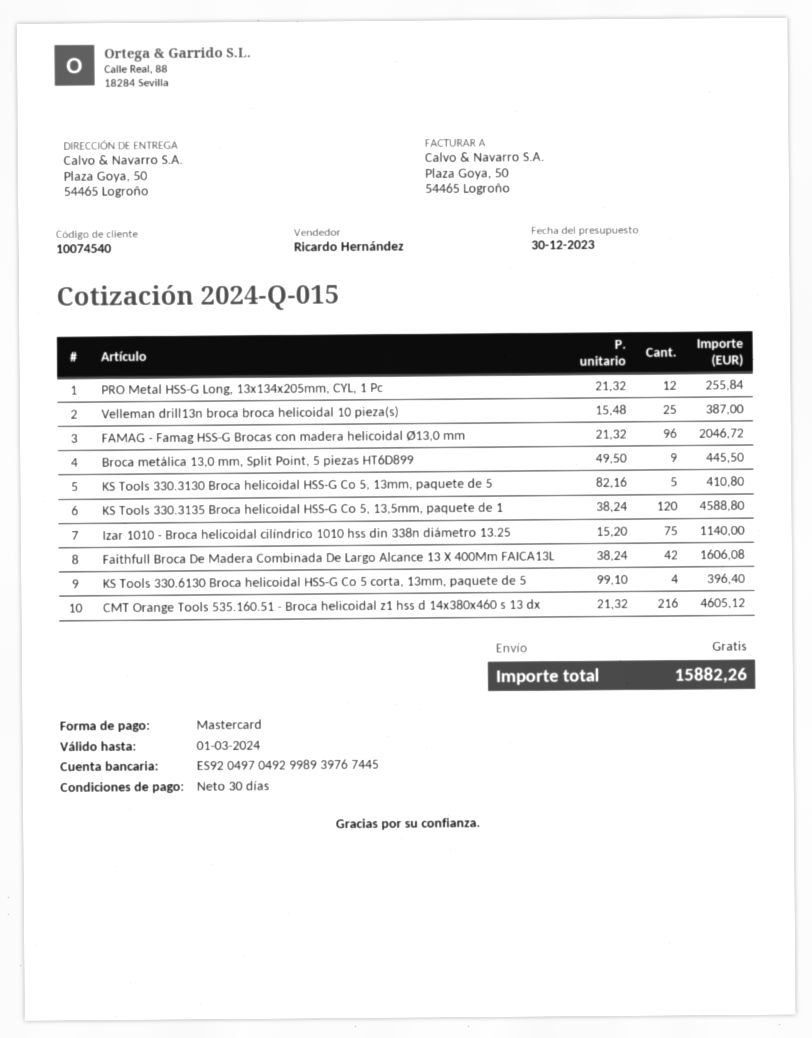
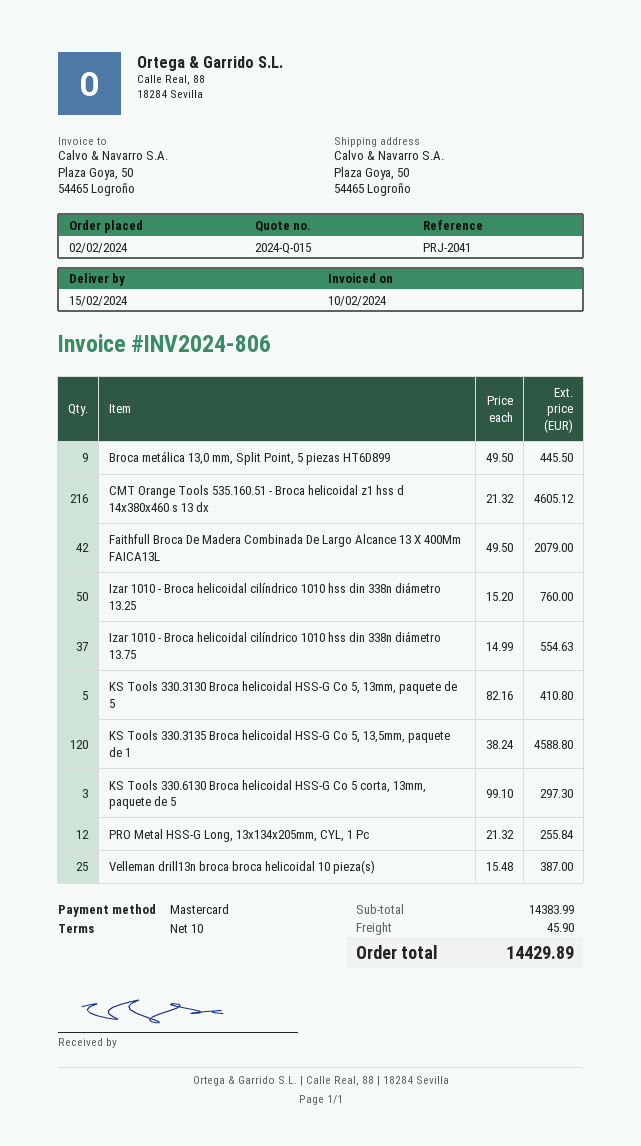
payment terms: 30 days -> 10 days
FAMAG - Famag HSS-G Brocas con madera helicoidal Ø13,0 mm: 96 x 21.32 = 2046.72 -> none
Izar 1010 - Broca helicoidal cilíndrico 1010 hss din 338n diámetro 13.25: 75 x 15.20 = 1140.00 -> 50 x 15.20 = 760.00
Faithfull Broca De Madera Combinada De Largo Alcance 13 X 400Mm FAICA13L: 42 x 38.24 = 1606.08 -> 42 x 49.50 = 2079.00
KS Tools 330.6130 Broca helicoidal HSS-G Co 5 corta, 13mm, paquete de 5: 4 x 99.10 = 396.40 -> 3 x 99.10 = 297.30
Izar 1010 - Broca helicoidal cilíndrico 1010 hss din 338n diámetro 13.75: none -> 37 x 14.99 = 554.63
shipping: 0.00 -> 45.90
total: 15882.26 -> 14429.89

